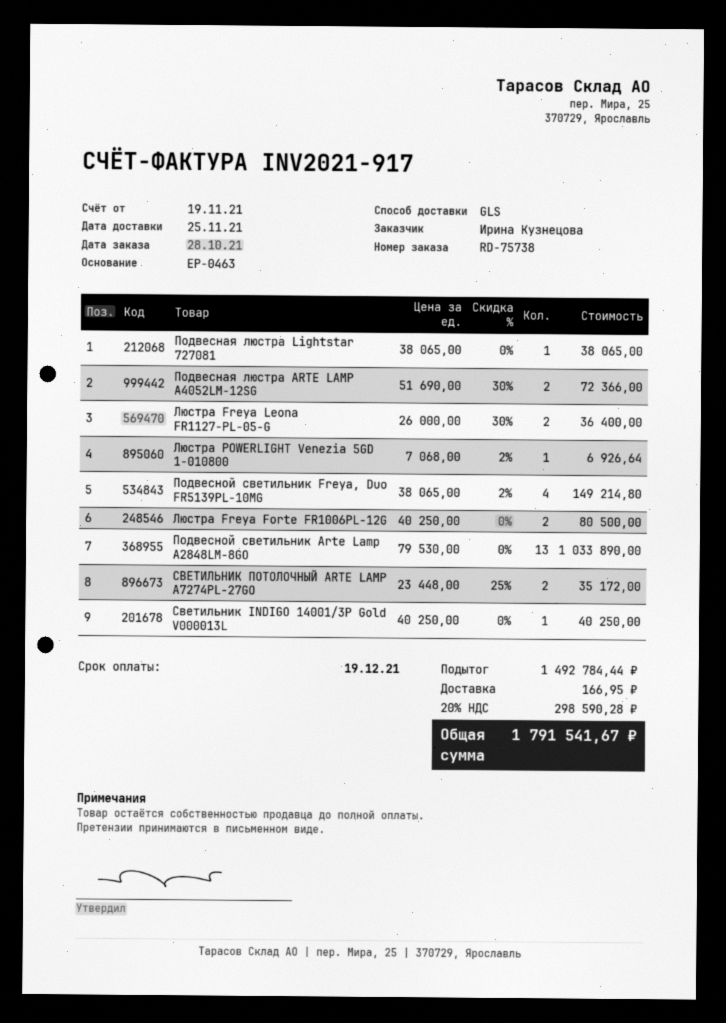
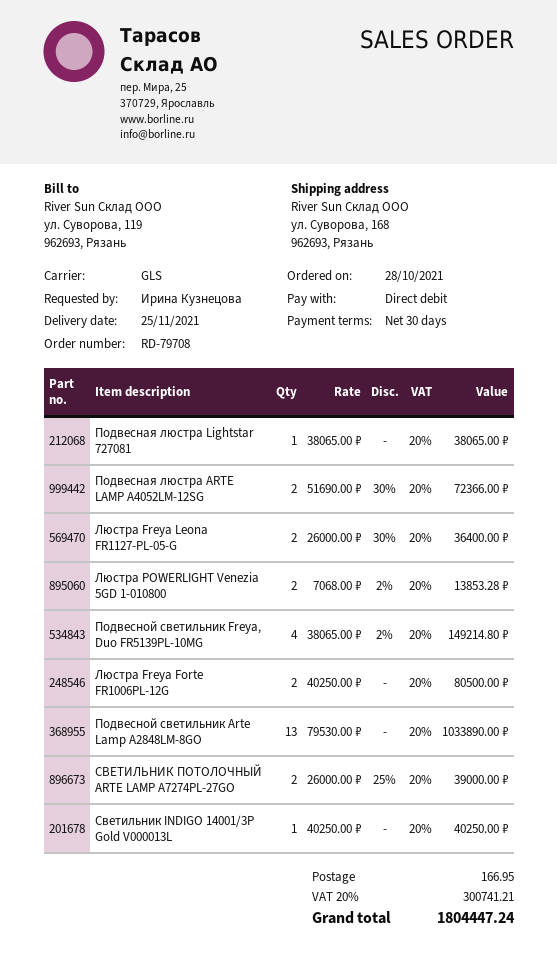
order number: RD-75738 -> RD-79708
Люстра POWERLIGHT Venezia 5GD 1-010800: 1 x 7068.00 - 2% = 6926.64 -> 2 x 7068.00 - 2% = 13853.28
СВЕТИЛЬНИК ПОТОЛОЧНЫЙ ARTE LAMP A7274PL-27GO: 2 x 23448.00 - 25% = 35172.00 -> 2 x 26000.00 - 25% = 39000.00
tax: 20% = 298590.28 -> 20% = 300741.21
total: 1791541.67 -> 1804447.24

